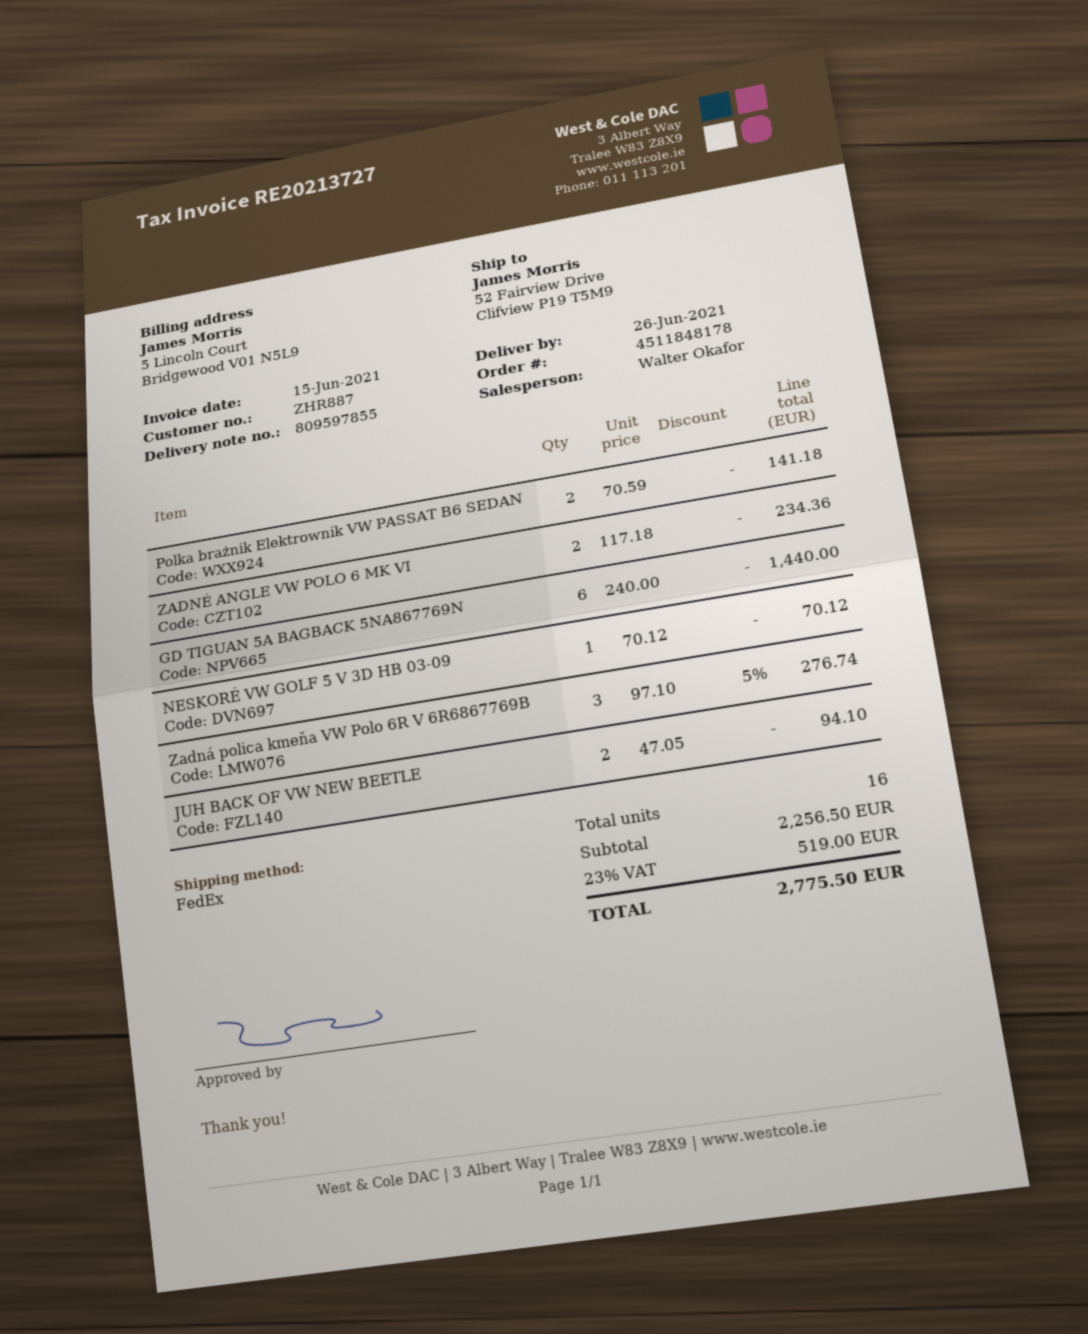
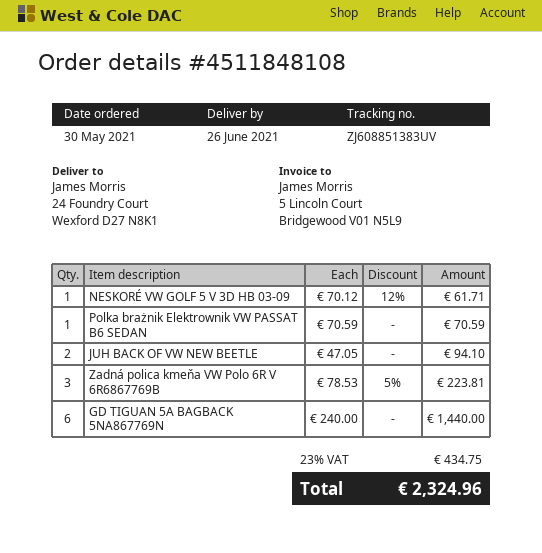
order number: 4511848178 -> 4511848108
ship to: 52 Fairview Drive, Clifview P19 T5M9 -> 24 Foundry Court, Wexford D27 N8K1
Polka brażnik Elektrownik VW PASSAT B6 SEDAN: 2 x 70.59 = 141.18 -> 1 x 70.59 = 70.59
ZADNÉ ANGLE VW POLO 6 MK VI: 2 x 117.18 = 234.36 -> none
NESKORÉ VW GOLF 5 V 3D HB 03-09: 1 x 70.12 = 70.12 -> 1 x 70.12 - 12% = 61.71
Zadná polica kmeňa VW Polo 6R V 6R6867769B: 3 x 97.10 - 5% = 276.74 -> 3 x 78.53 - 5% = 223.81
tax: 23% = 519.00 -> 23% = 434.75
total: 2775.50 -> 2324.96

